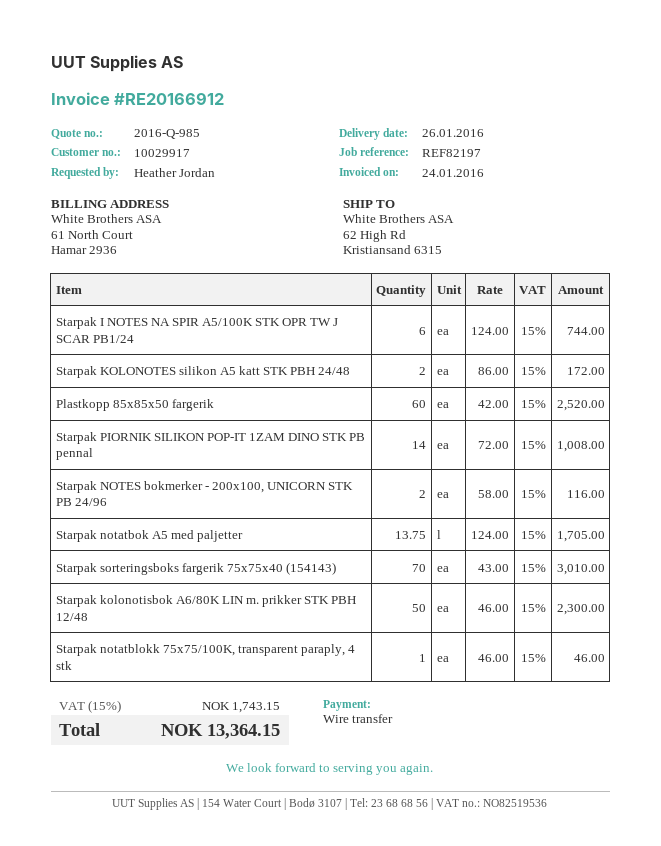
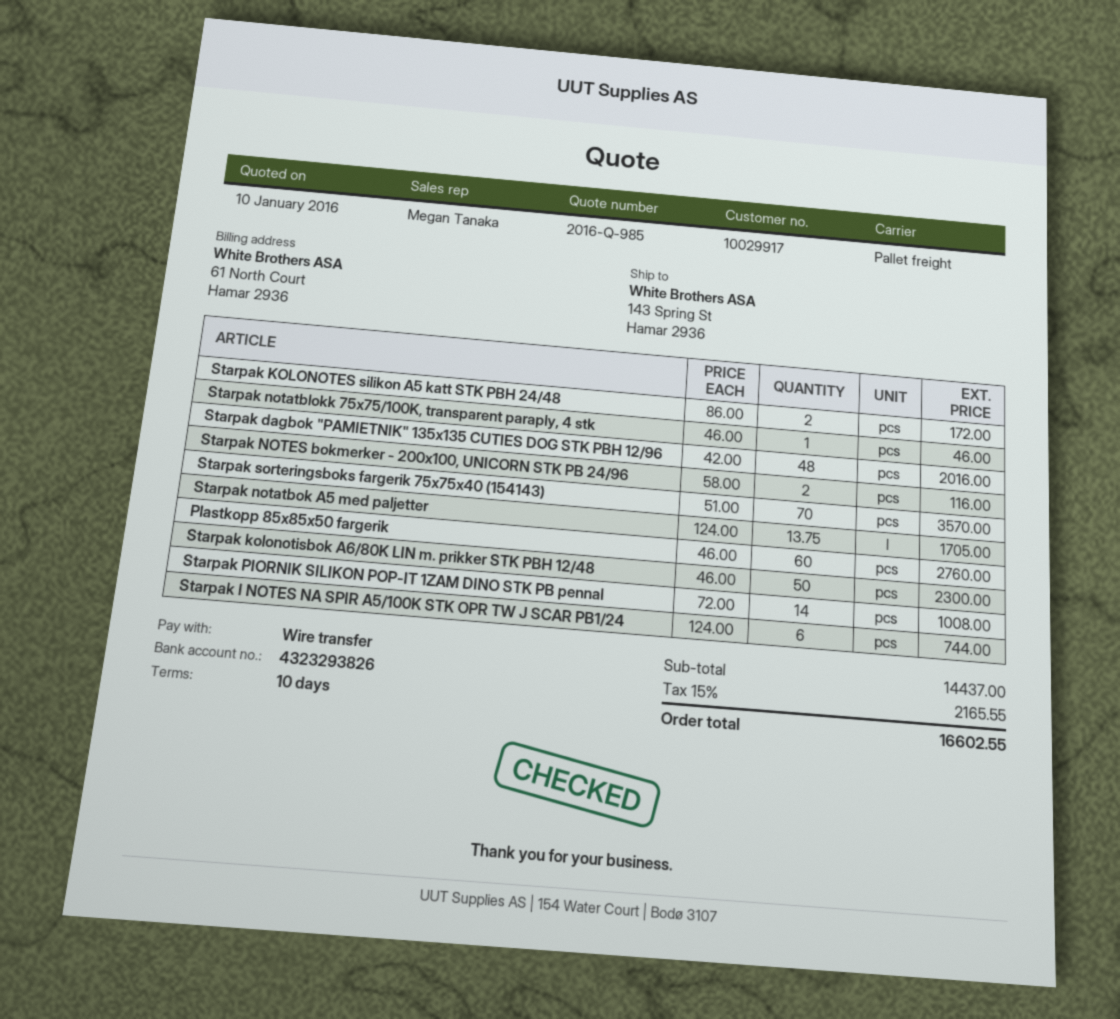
ship to: 62 High Rd, Kristiansand 6315 -> 143 Spring St, Hamar 2936
Plastkopp 85x85x50 fargerik: 60 x 42.00 = 2520.00 -> 60 x 46.00 = 2760.00
Starpak sorteringsboks fargerik 75x75x40 (154143): 70 x 43.00 = 3010.00 -> 70 x 51.00 = 3570.00
Starpak dagbok "PAMIETNIK" 135x135 CUTIES DOG STK PBH 12/96: none -> 48 x 42.00 = 2016.00
tax: 15% = 1743.15 -> 15% = 2165.55
total: 13364.15 -> 16602.55

